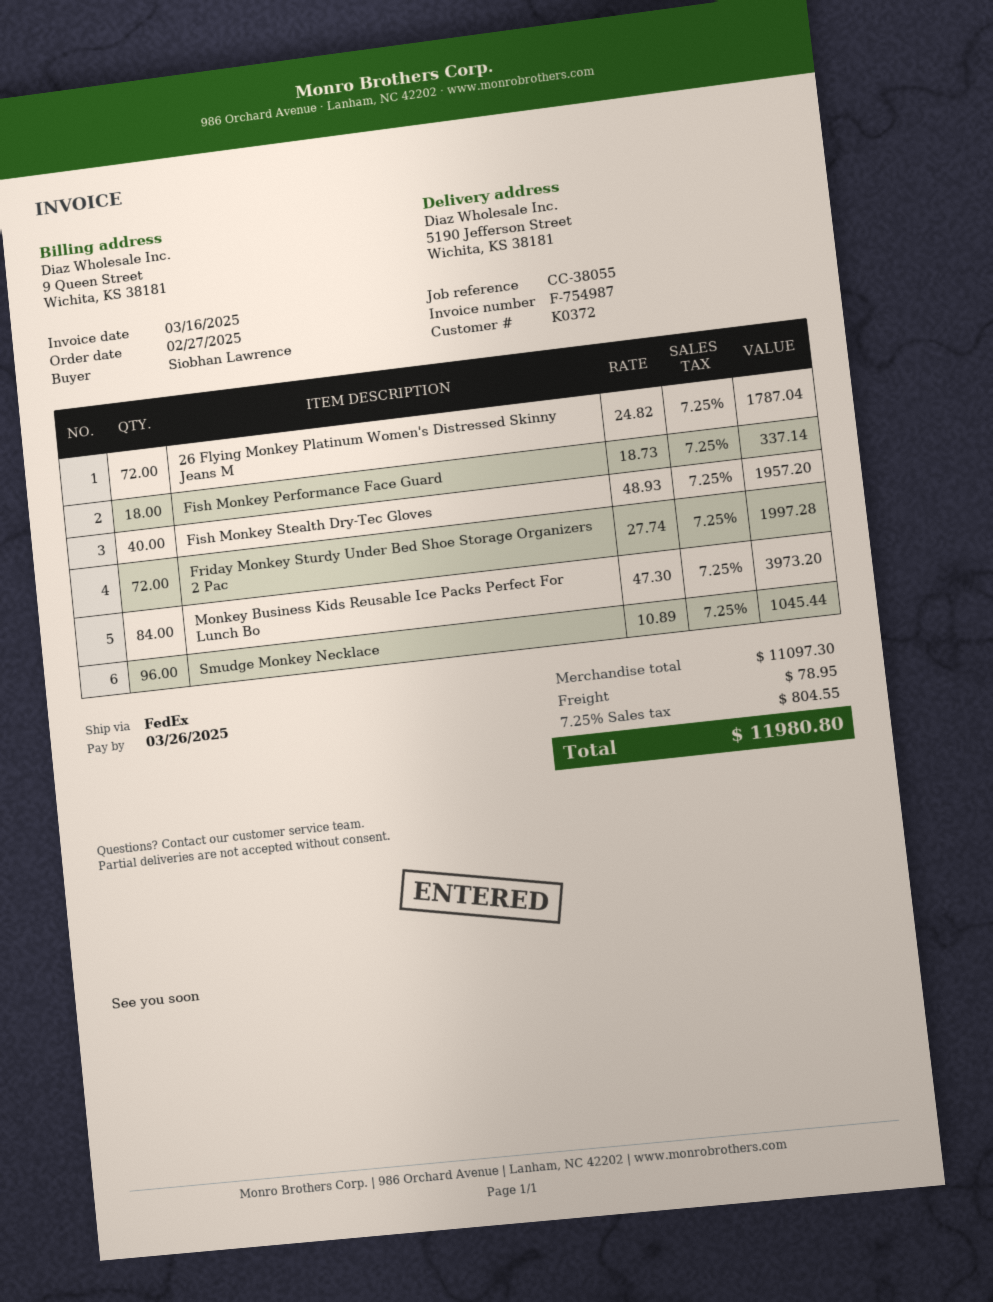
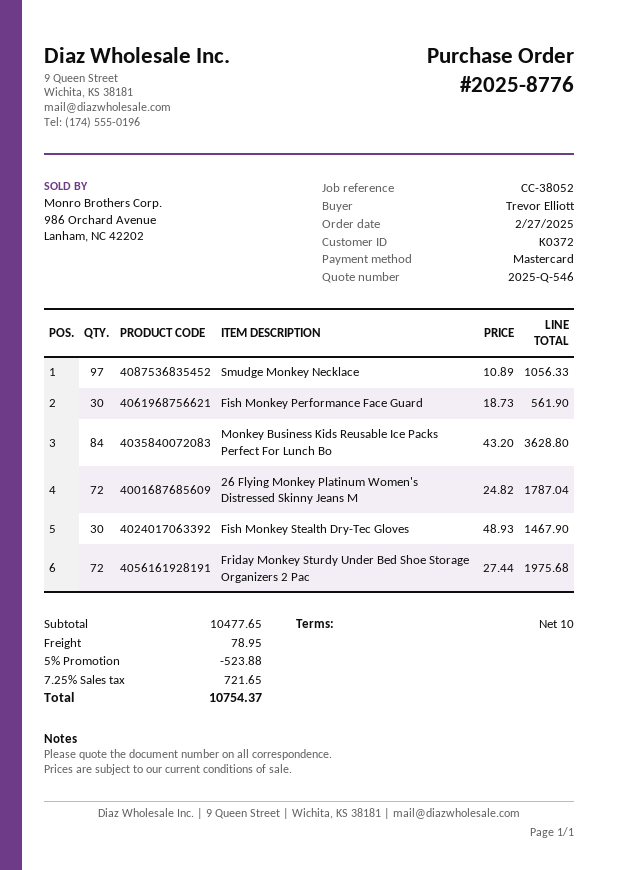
reference: CC-38055 -> CC-38052
ordered by: Siobhan Lawrence -> Trevor Elliott
Fish Monkey Performance Face Guard: 18 x 18.73 = 337.14 -> 30 x 18.73 = 561.90
Fish Monkey Stealth Dry-Tec Gloves: 40 x 48.93 = 1957.20 -> 30 x 48.93 = 1467.90
Friday Monkey Sturdy Under Bed Shoe Storage Organizers 2 Pac: 72 x 27.74 = 1997.28 -> 72 x 27.44 = 1975.68
Monkey Business Kids Reusable Ice Packs Perfect For Lunch Bo: 84 x 47.30 = 3973.20 -> 84 x 43.20 = 3628.80
Smudge Monkey Necklace: 96 x 10.89 = 1045.44 -> 97 x 10.89 = 1056.33
subtotal: 11097.30 -> 10477.65
discount: none -> 5% = 523.88
tax: 7.25% = 804.55 -> 7.25% = 721.65
total: 11980.80 -> 10754.37

